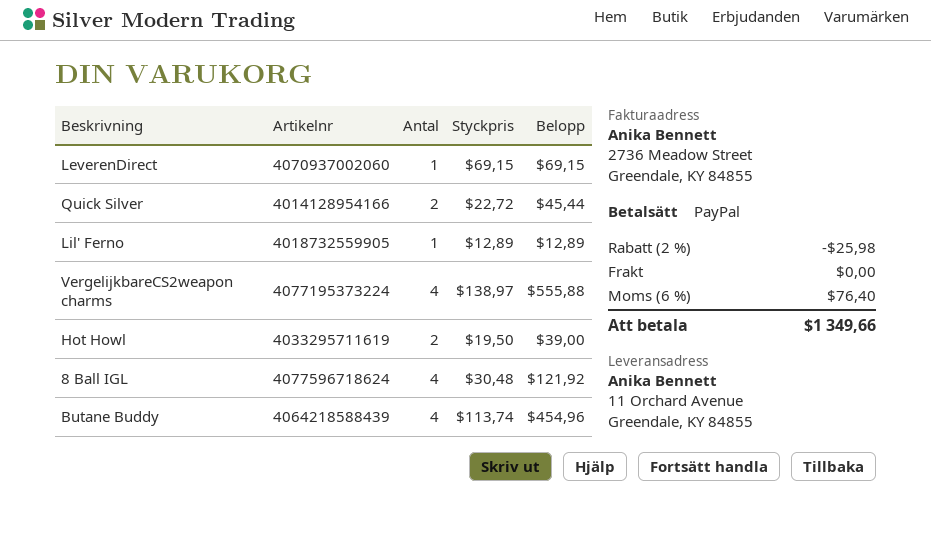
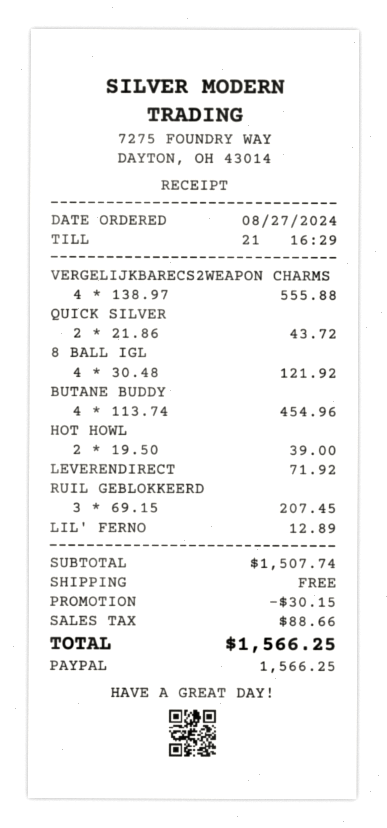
LeverenDirect: 1 x 69.15 = 69.15 -> 1 x 71.92 = 71.92
Quick Silver: 2 x 22.72 = 45.44 -> 2 x 21.86 = 43.72
RUIL GEBLOKKEERD: none -> 3 x 69.15 = 207.45
discount: 25.98 -> 30.15
tax: 76.40 -> 88.66
total: 1349.66 -> 1566.25

